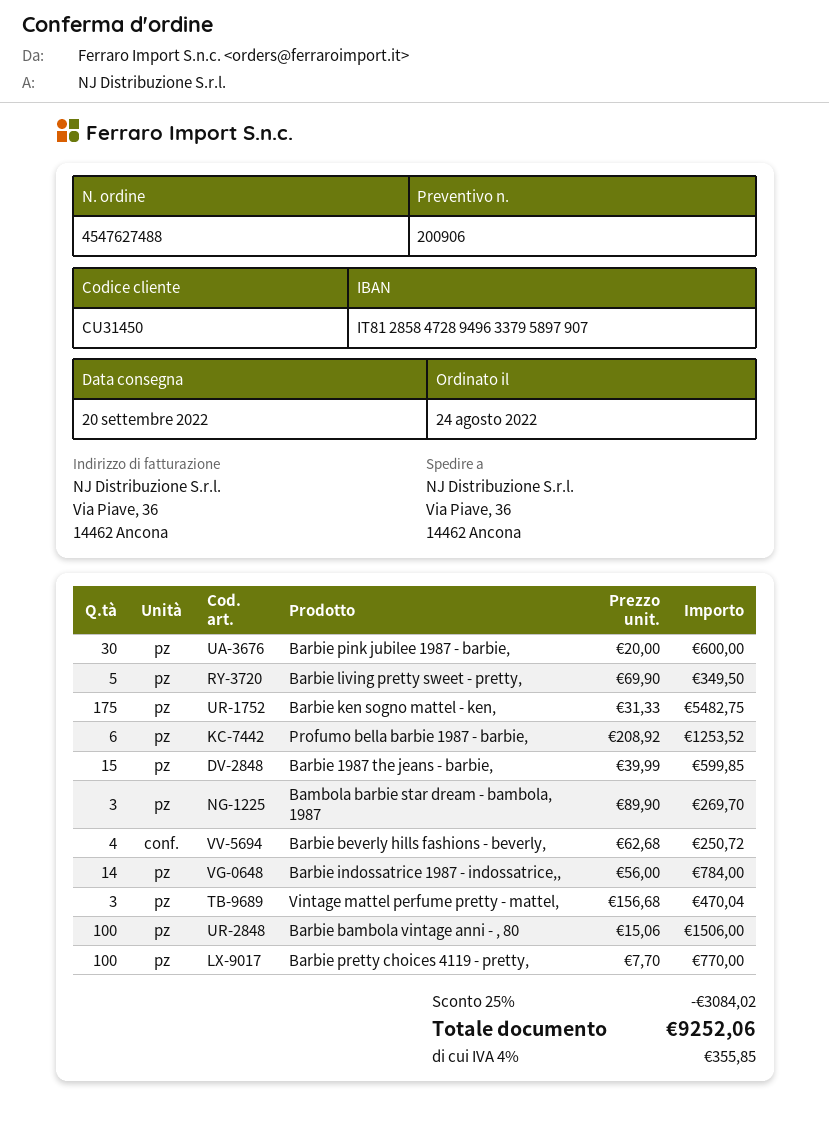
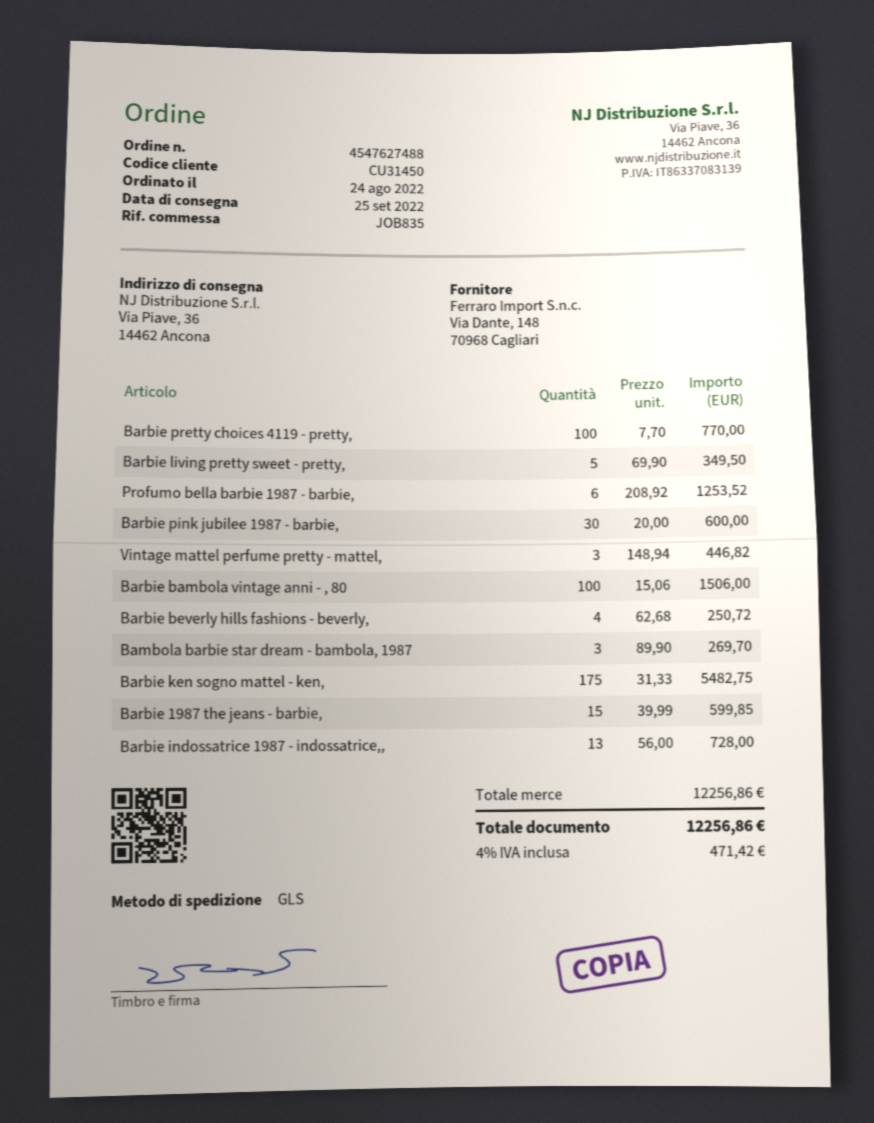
delivery date: 2022-09-20 -> 2022-09-25
Barbie indossatrice 1987 - indossatrice,,: 14 x 56.00 = 784.00 -> 13 x 56.00 = 728.00
Vintage mattel perfume pretty - mattel,: 3 x 156.68 = 470.04 -> 3 x 148.94 = 446.82
discount: 25% = 3084.02 -> none
tax: 4% = 355.85 -> 4% = 471.42
total: 9252.06 -> 12256.86

